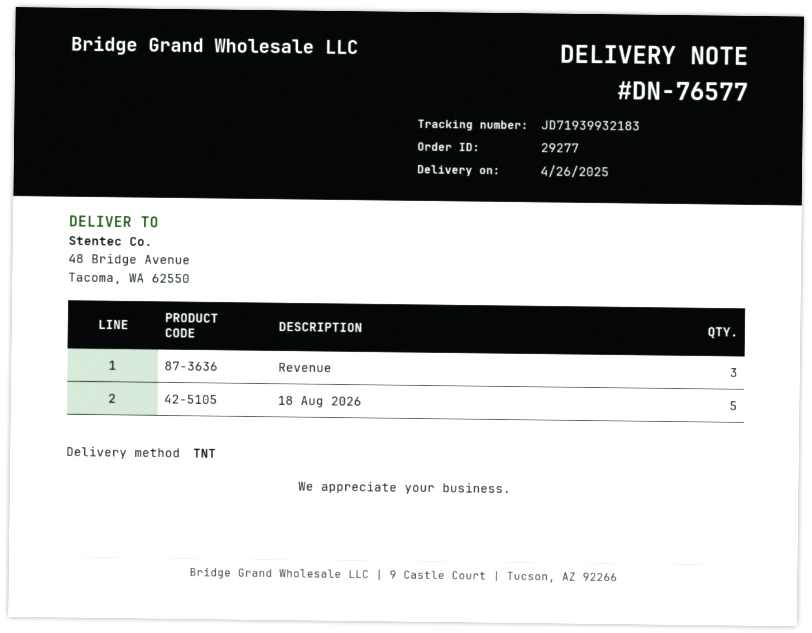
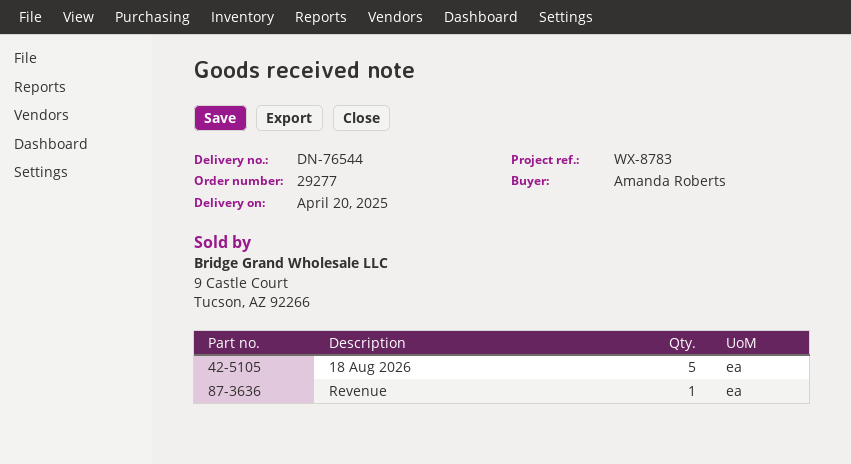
delivery note number: DN-76577 -> DN-76544
delivery date: 2025-04-26 -> 2025-04-20
Revenue: 3 -> 1

